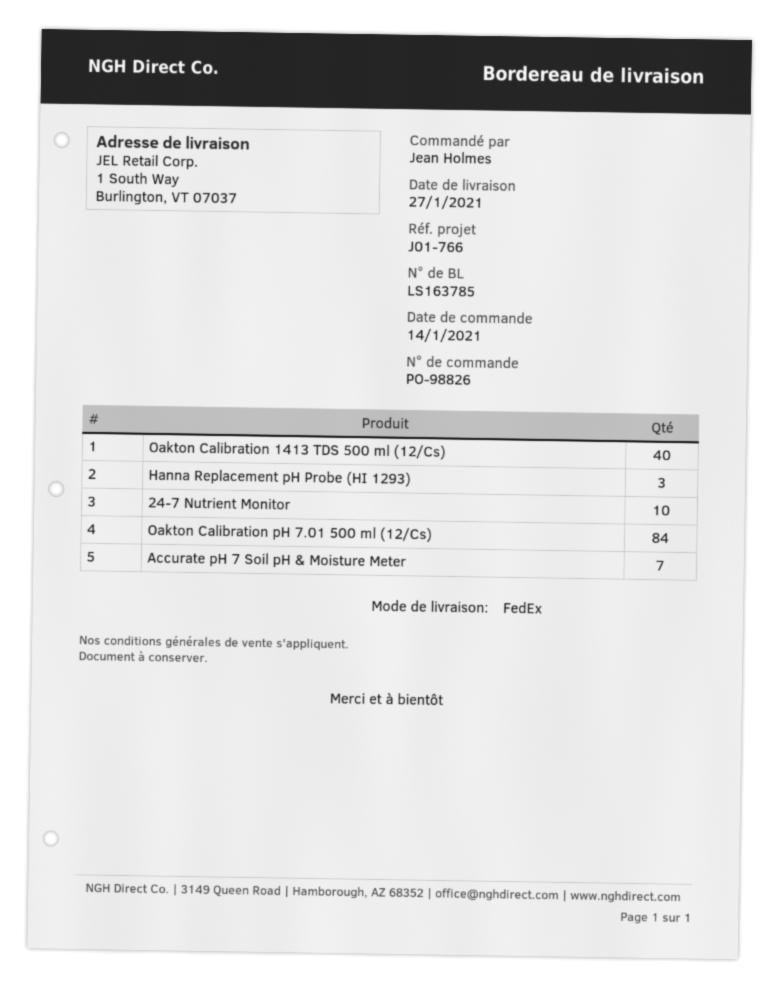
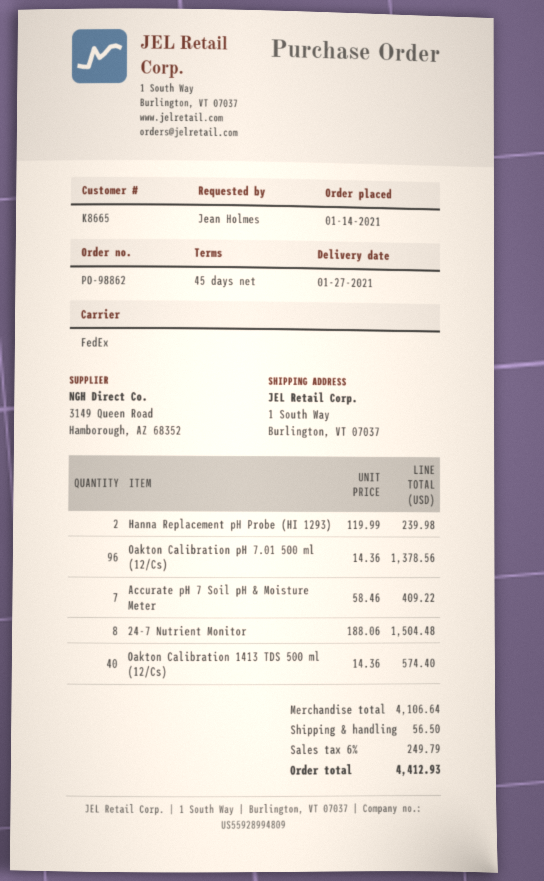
order number: PO-98826 -> PO-98862
Hanna Replacement pH Probe (HI 1293): 3 -> 2
24-7 Nutrient Monitor: 10 -> 8
Oakton Calibration pH 7.01 500 ml (12/Cs): 84 -> 96

